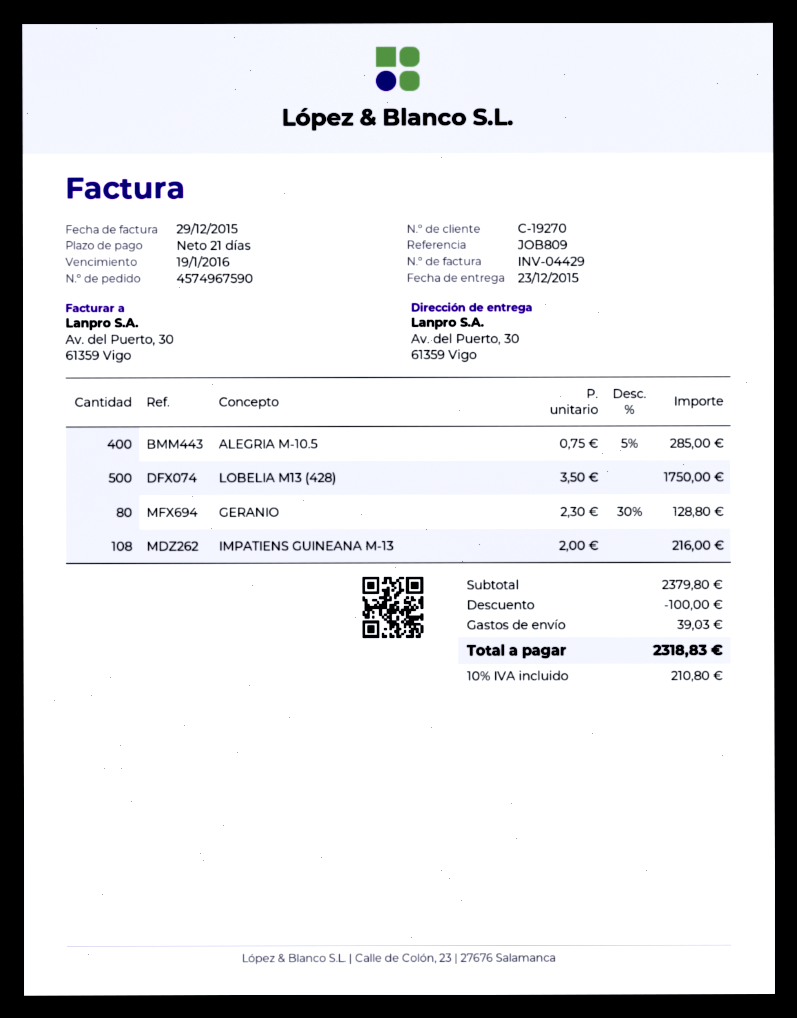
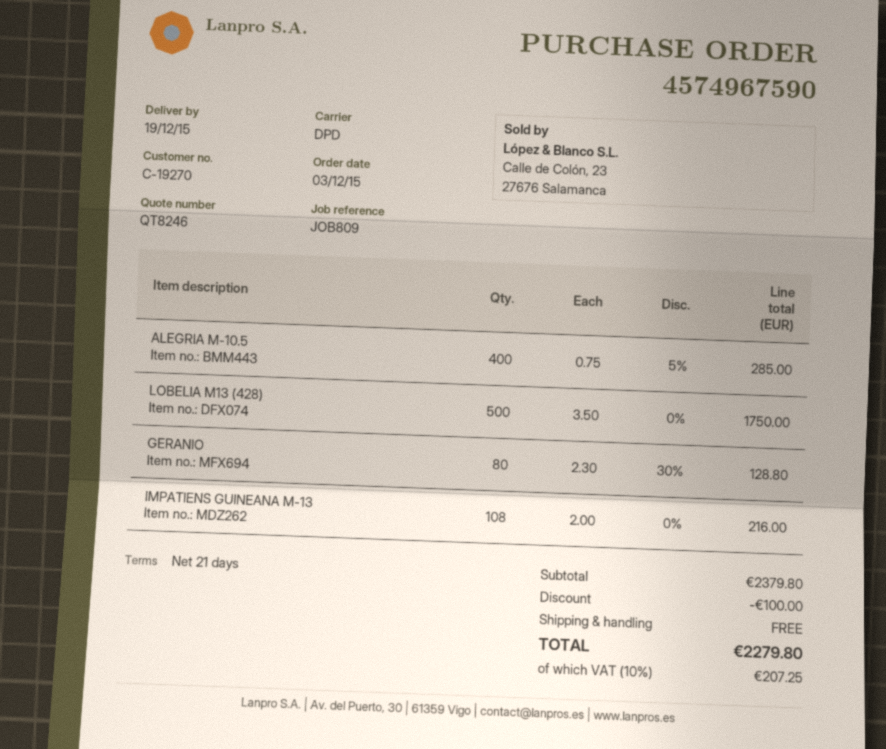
delivery date: 2015-12-23 -> 2015-12-19
shipping: 39.03 -> 0.00
tax: 10% = 210.80 -> 10% = 207.25
total: 2318.83 -> 2279.80

